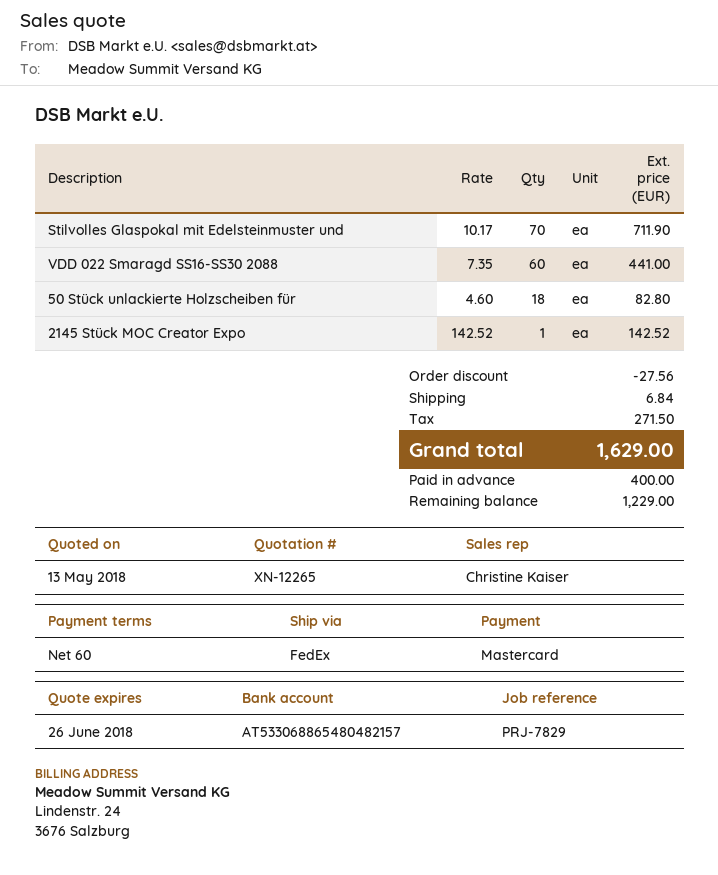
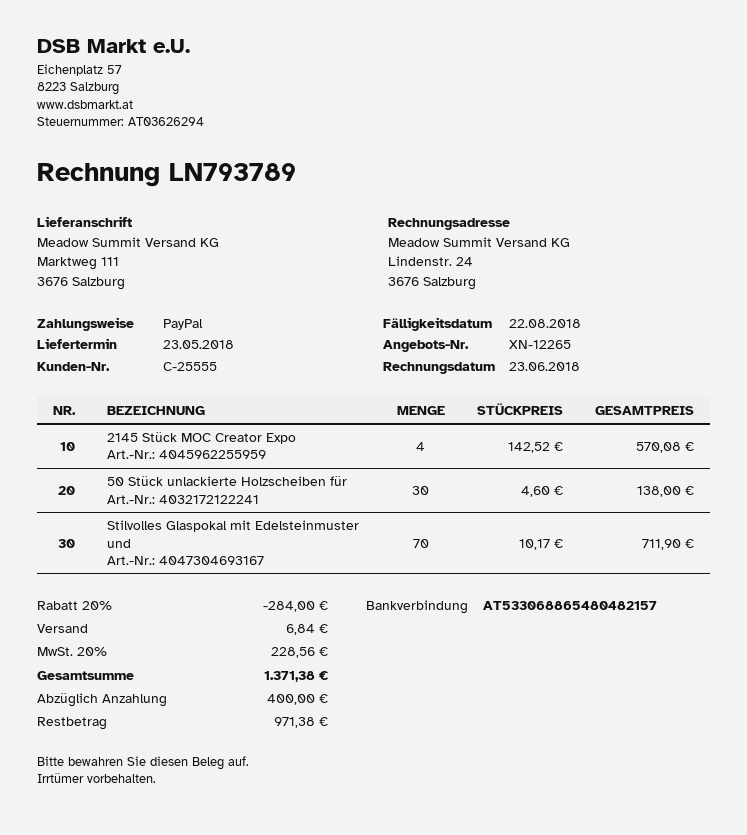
payment method: Mastercard -> PayPal
VDD 022 Smaragd SS16-SS30 2088: 60 x 7.35 = 441.00 -> none
50 Stück unlackierte Holzscheiben für: 18 x 4.60 = 82.80 -> 30 x 4.60 = 138.00
2145 Stück MOC Creator Expo: 1 x 142.52 = 142.52 -> 4 x 142.52 = 570.08
discount: 27.56 -> 284.00
tax: 271.50 -> 228.56
total: 1629.00 -> 1371.38
balance: 1229.00 -> 971.38

